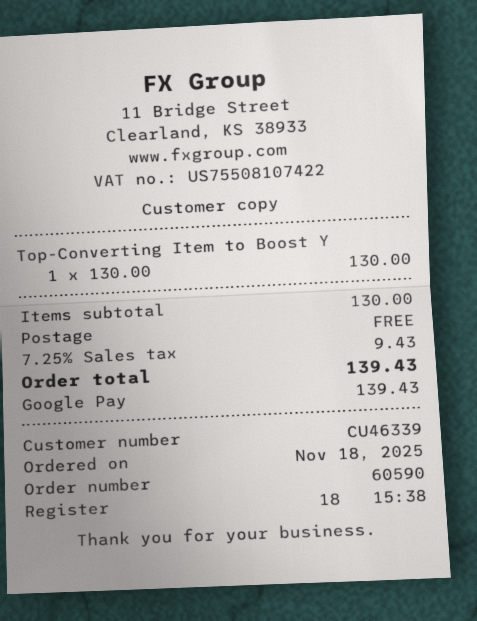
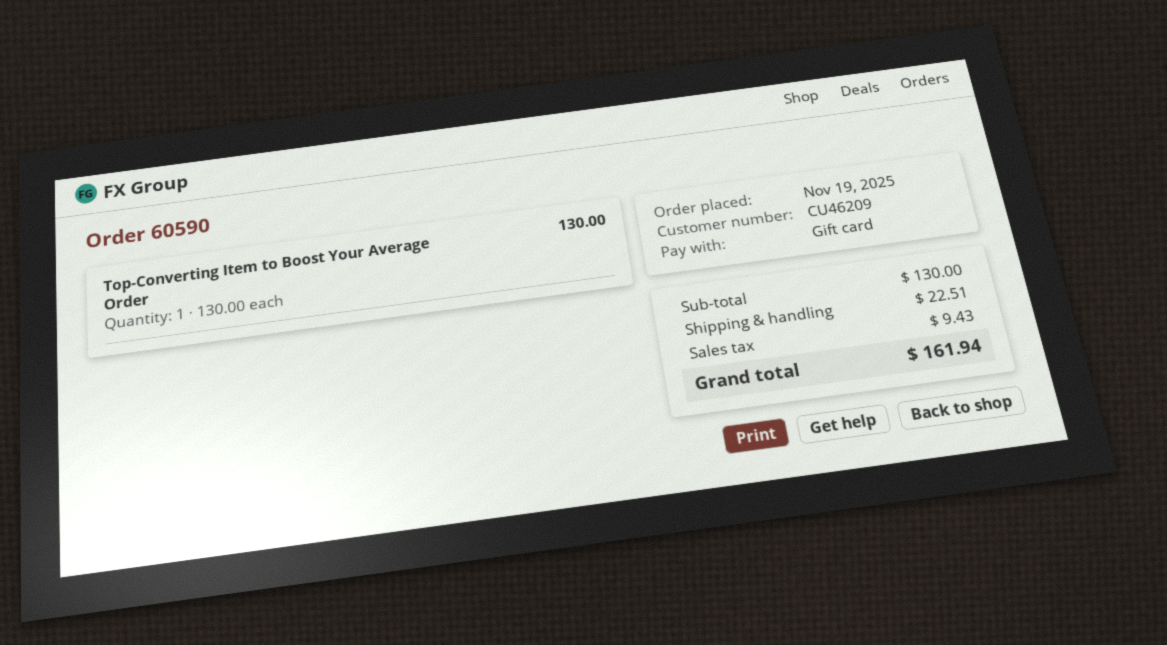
order date: 2025-11-18 -> 2025-11-19
customer number: CU46339 -> CU46209
payment method: Google Pay -> gift card
shipping: 0.00 -> 22.51
total: 139.43 -> 161.94

